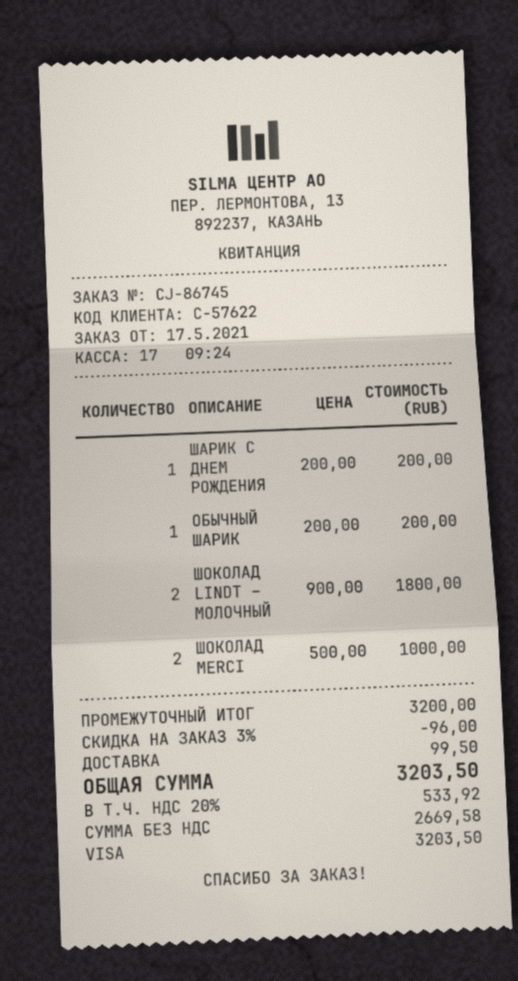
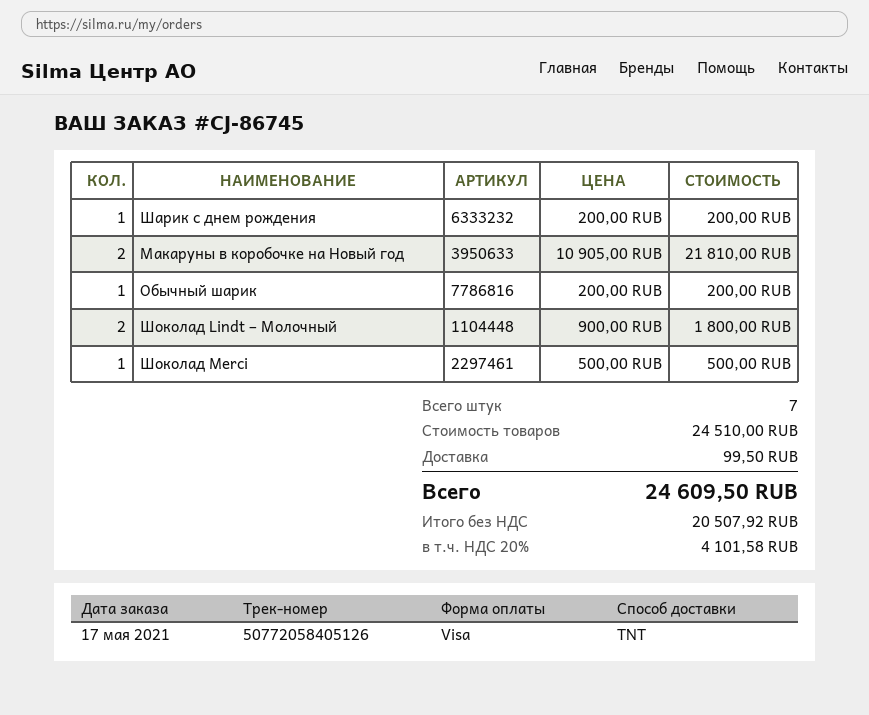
ШОКОЛАД MERCI: 2 x 500.00 = 1000.00 -> 1 x 500.00 = 500.00
Макаруны в коробочке на Новый год: none -> 2 x 10905.00 = 21810.00
subtotal: 3200.00 -> 24510.00
discount: 3% = 96.00 -> none
net: 2669.58 -> 20507.92
tax: 20% = 533.92 -> 20% = 4101.58
total: 3203.50 -> 24609.50

